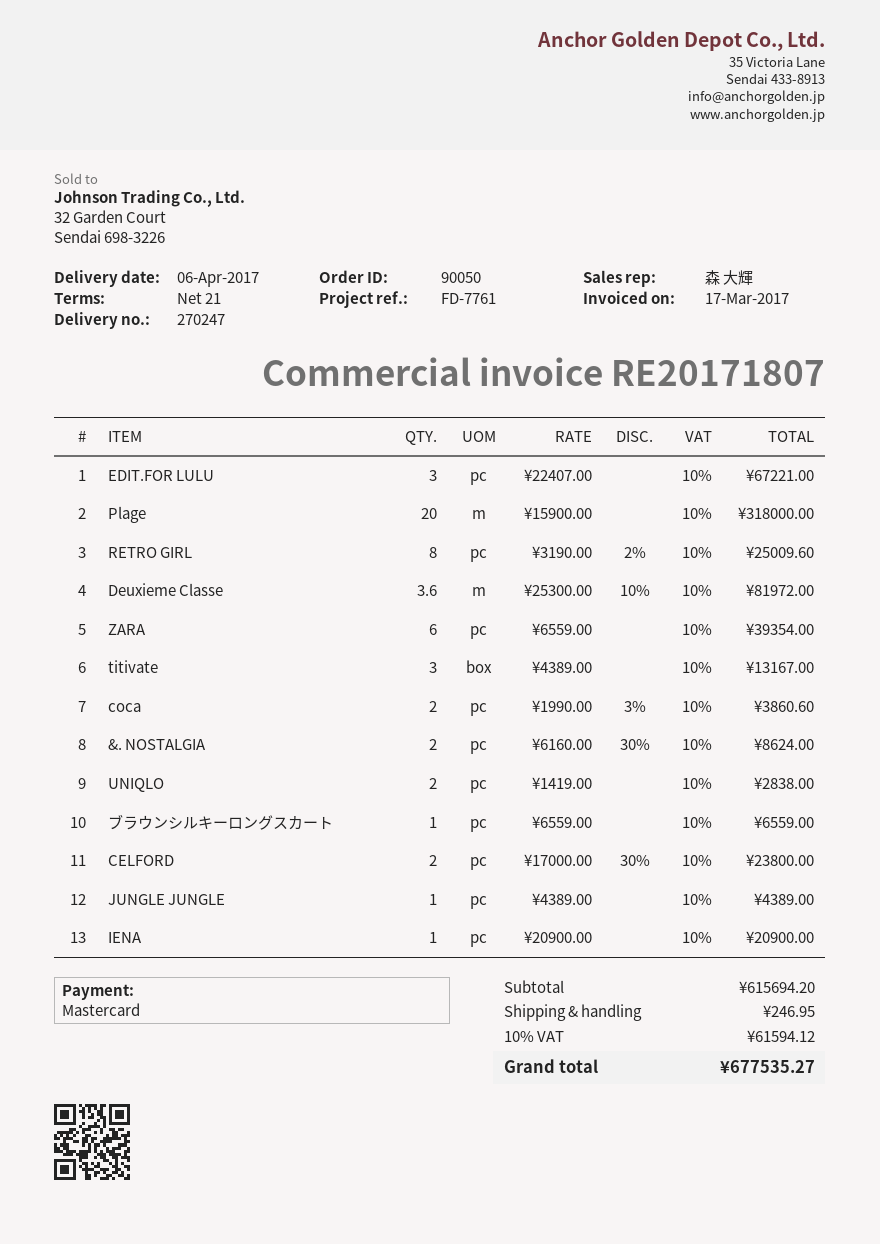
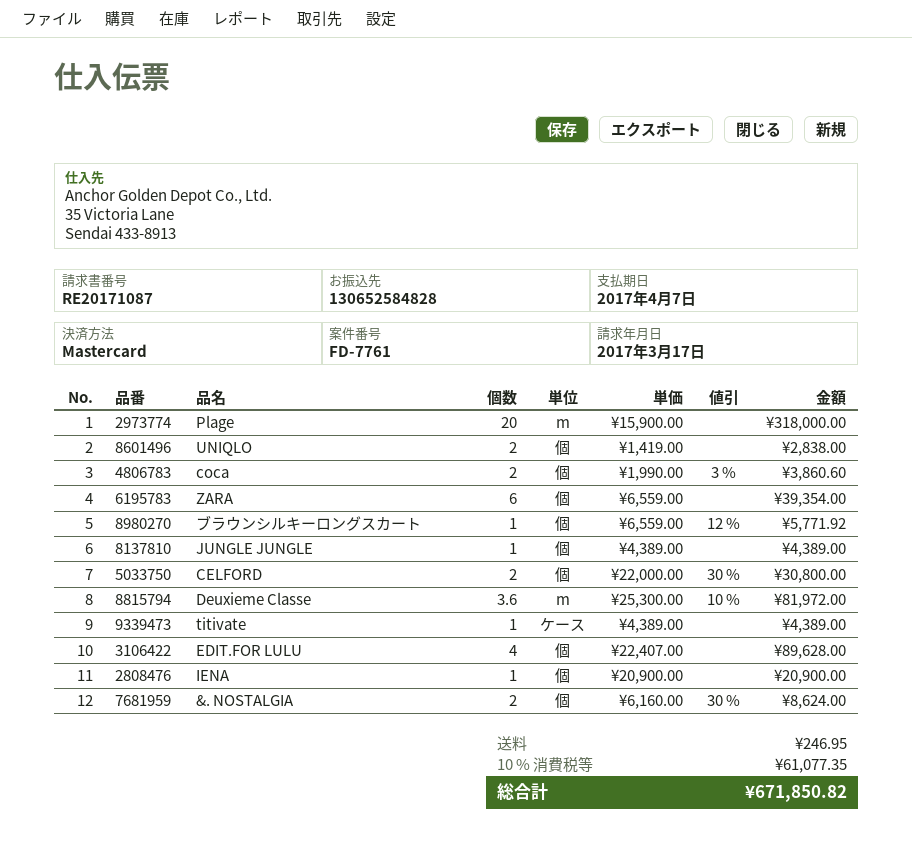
invoice number: RE20171807 -> RE20171087
EDIT.FOR LULU: 3 x 22407.00 = 67221.00 -> 4 x 22407.00 = 89628.00
RETRO GIRL: 8 x 3190.00 - 2% = 25009.60 -> none
titivate: 3 x 4389.00 = 13167.00 -> 1 x 4389.00 = 4389.00
ブラウンシルキーロングスカート: 1 x 6559.00 = 6559.00 -> 1 x 6559.00 - 12% = 5771.92
CELFORD: 2 x 17000.00 - 30% = 23800.00 -> 2 x 22000.00 - 30% = 30800.00
tax: 10% = 61594.12 -> 10% = 61077.35
total: 677535.27 -> 671850.82

